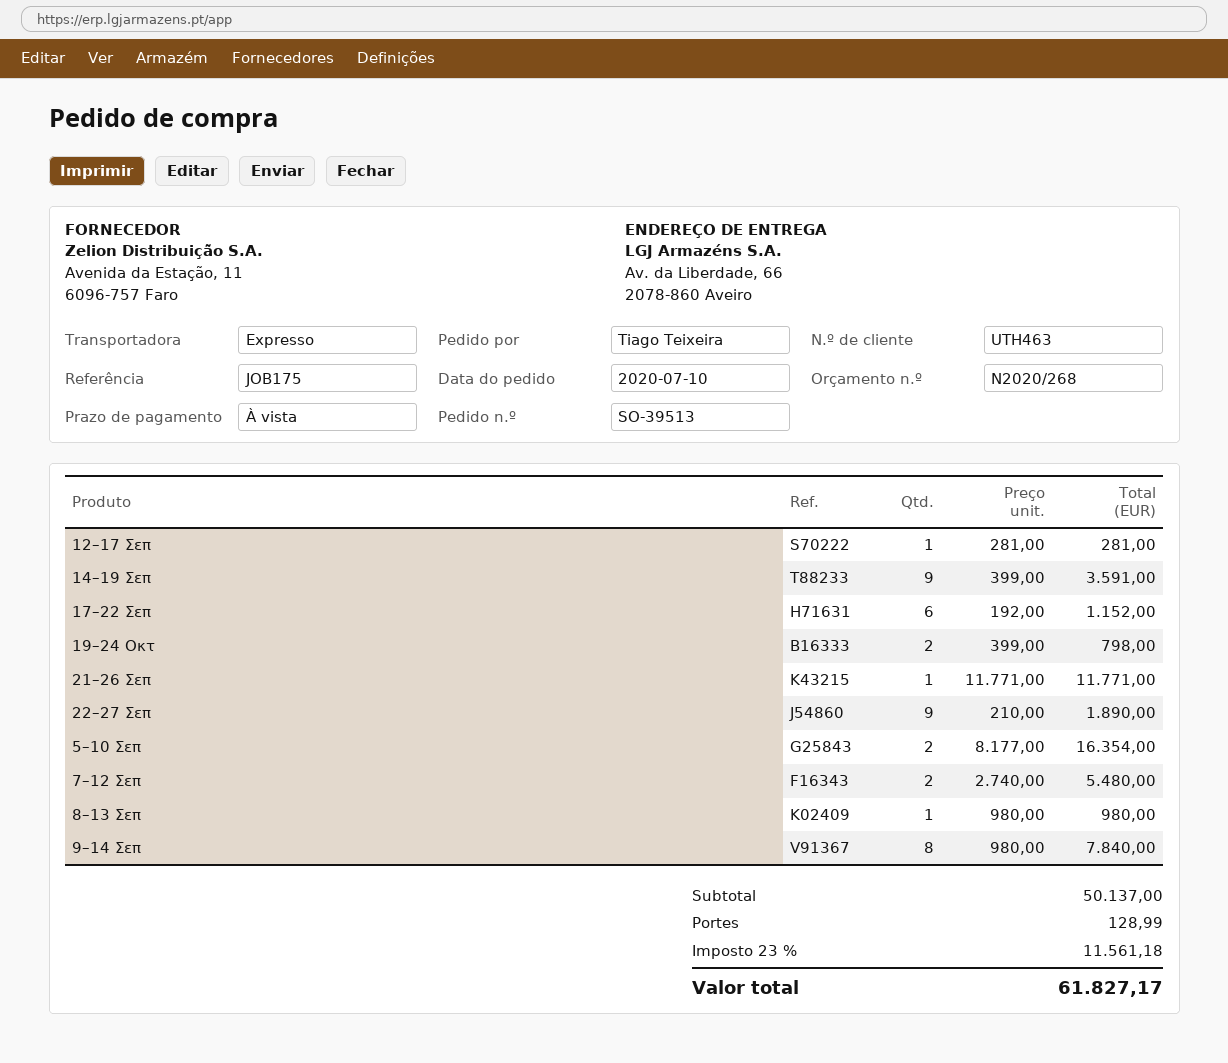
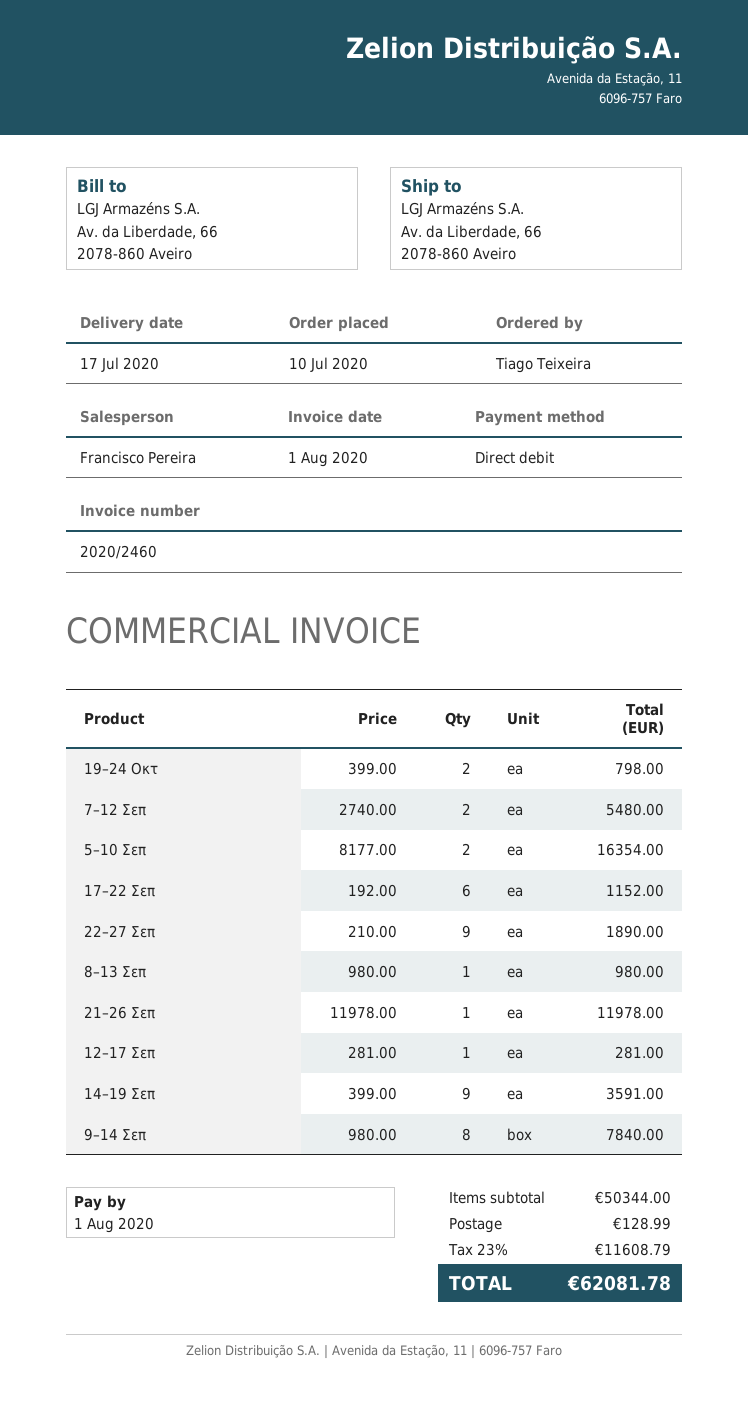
21–26 Σεπ: 1 x 11771.00 = 11771.00 -> 1 x 11978.00 = 11978.00
subtotal: 50137.00 -> 50344.00
tax: 23% = 11561.18 -> 23% = 11608.79
total: 61827.17 -> 62081.78

